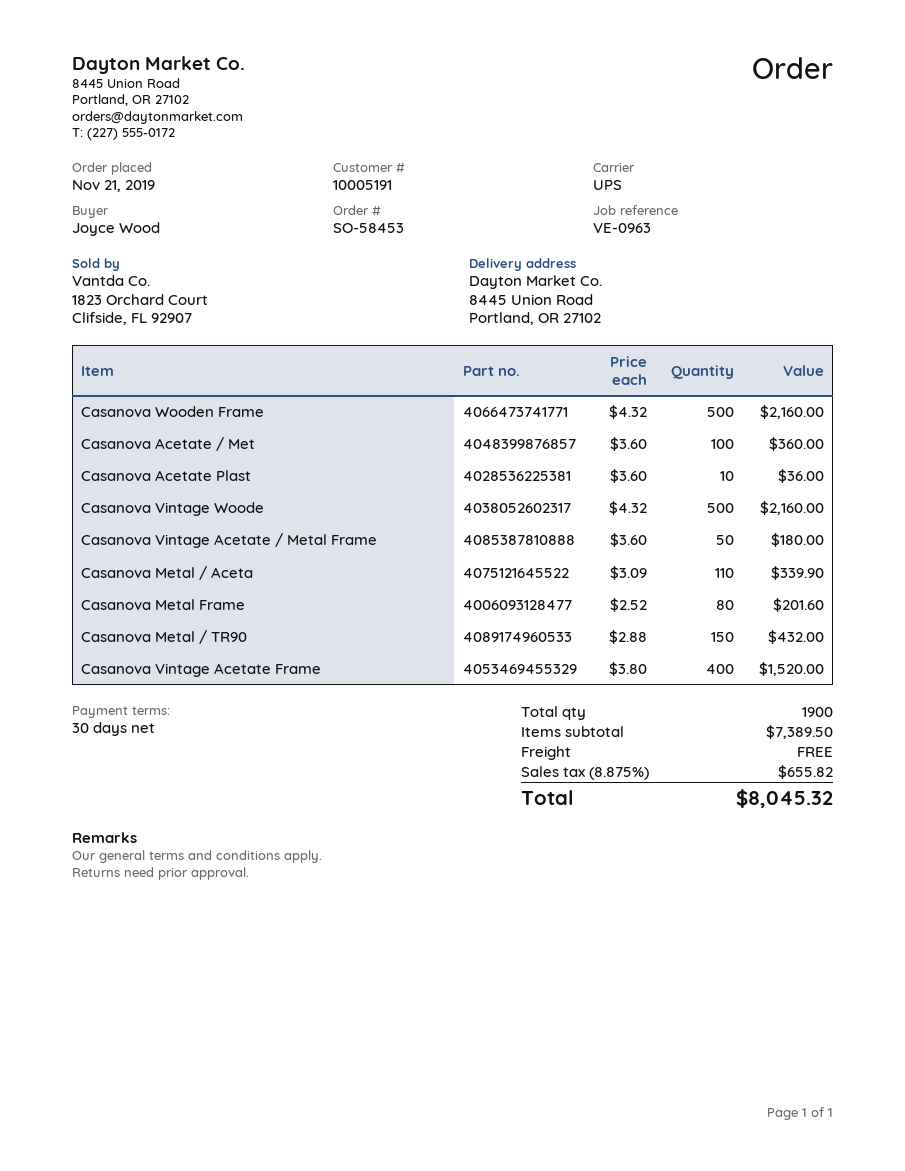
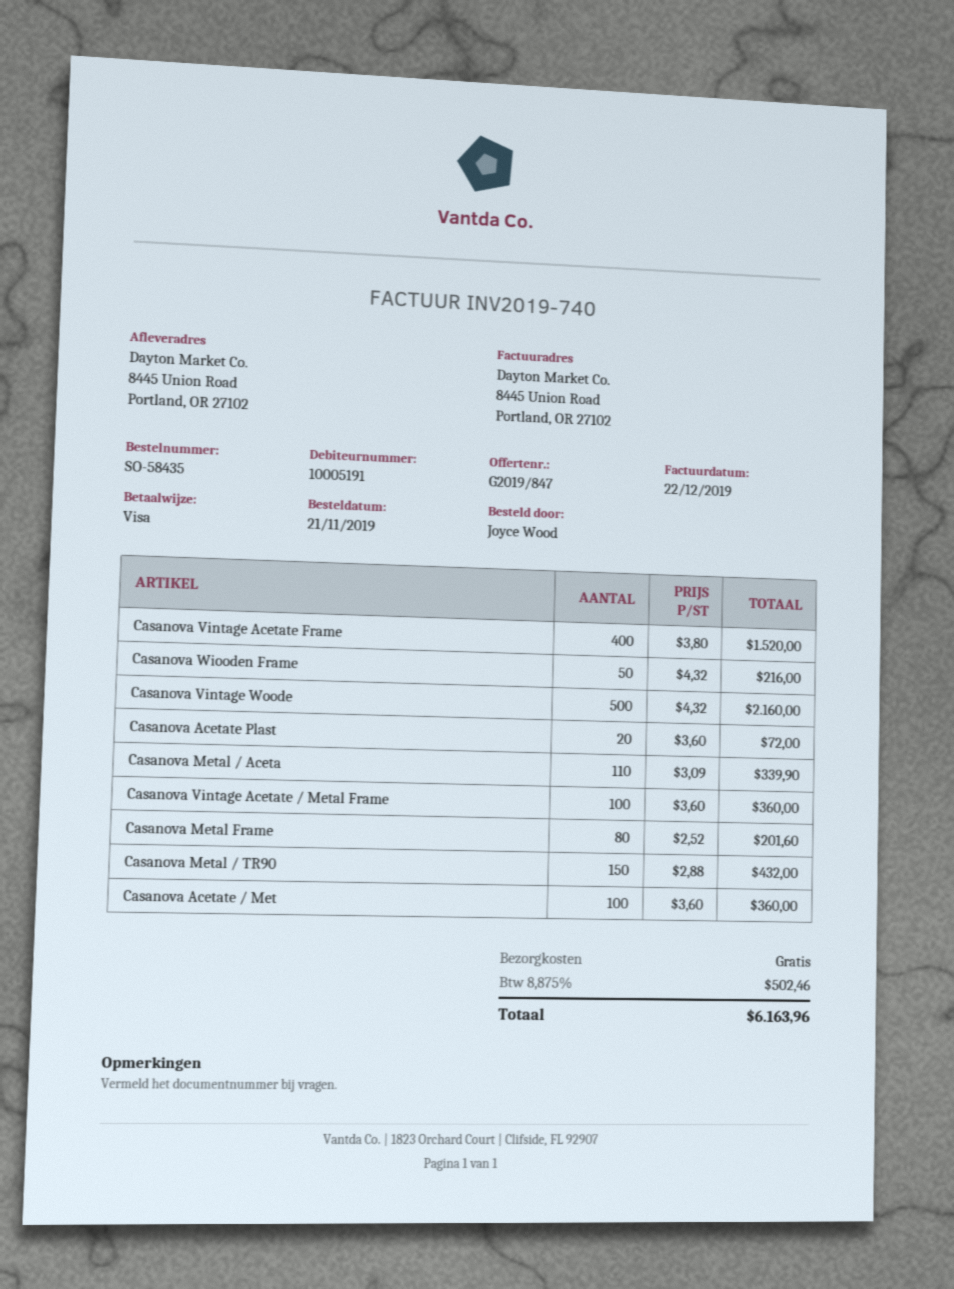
order number: SO-58453 -> SO-58435
Casanova Wooden Frame: 500 x 4.32 = 2160.00 -> none
Casanova Acetate Plast: 10 x 3.60 = 36.00 -> 20 x 3.60 = 72.00
Casanova Vintage Acetate / Metal Frame: 50 x 3.60 = 180.00 -> 100 x 3.60 = 360.00
Casanova Wiooden Frame: none -> 50 x 4.32 = 216.00
tax: 8.875% = 655.82 -> 8.875% = 502.46
total: 8045.32 -> 6163.96

